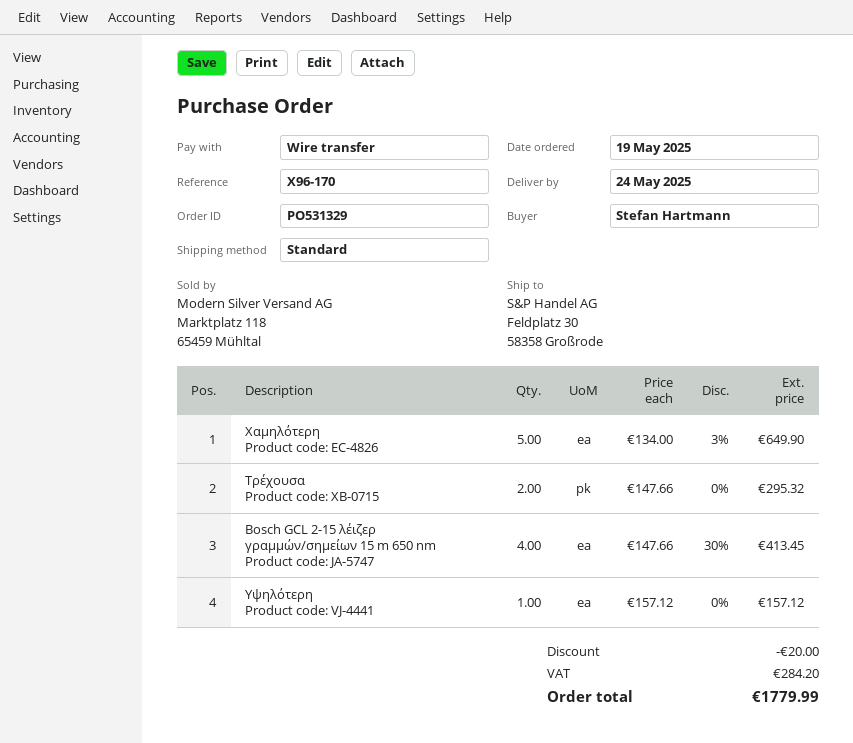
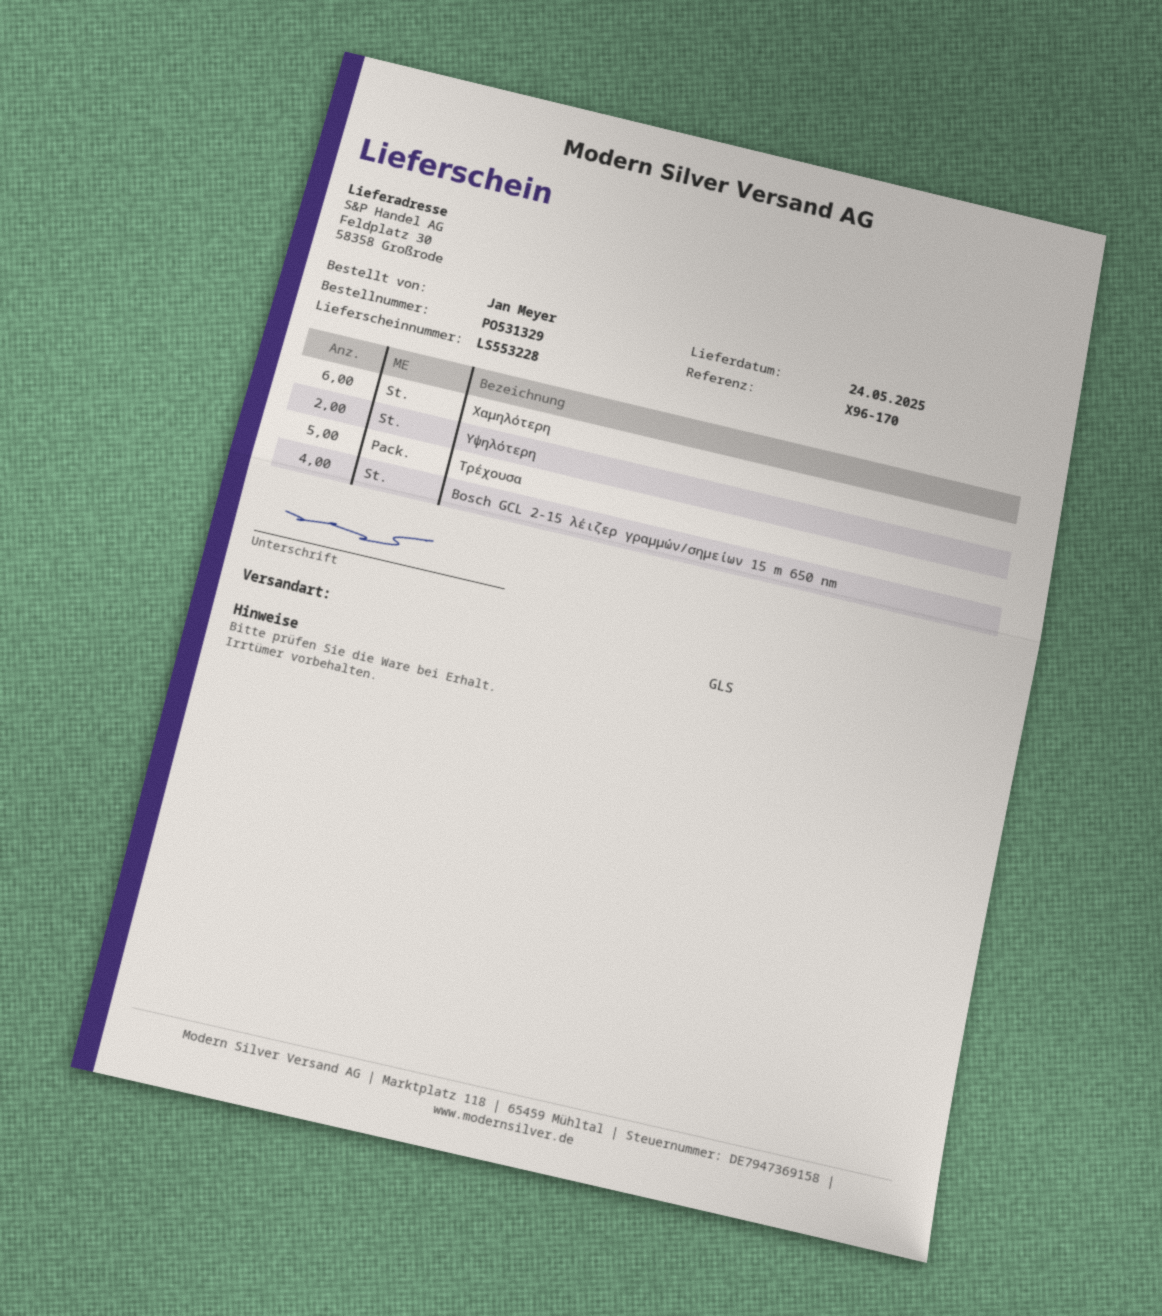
ordered by: Stefan Hartmann -> Jan Meyer
shipping method: standard -> GLS
Χαμηλότερη: 5 -> 6
Τρέχουσα: 2 -> 5
Υψηλότερη: 1 -> 2

